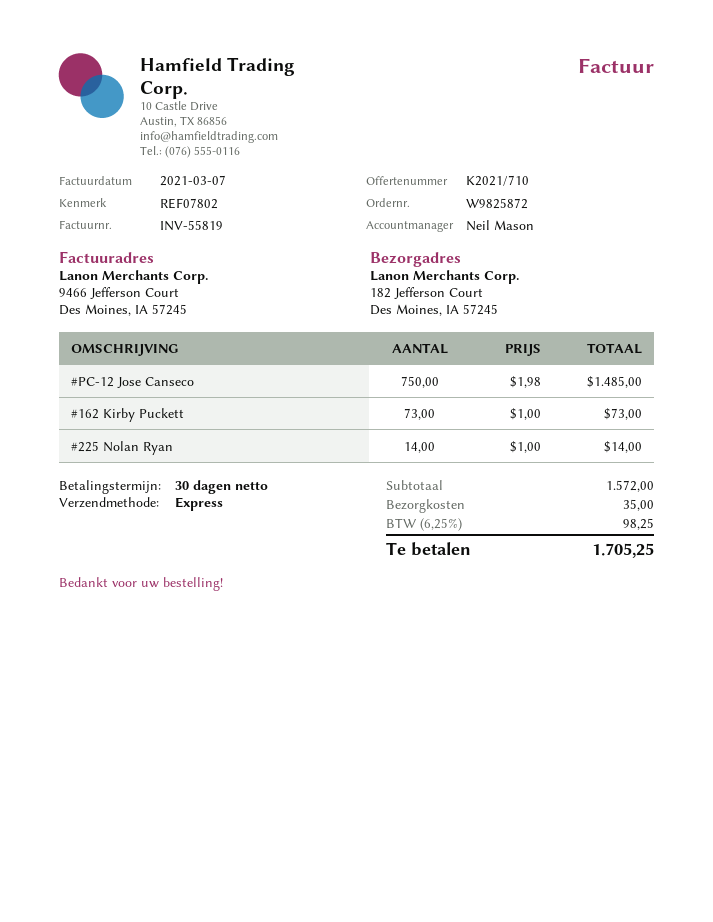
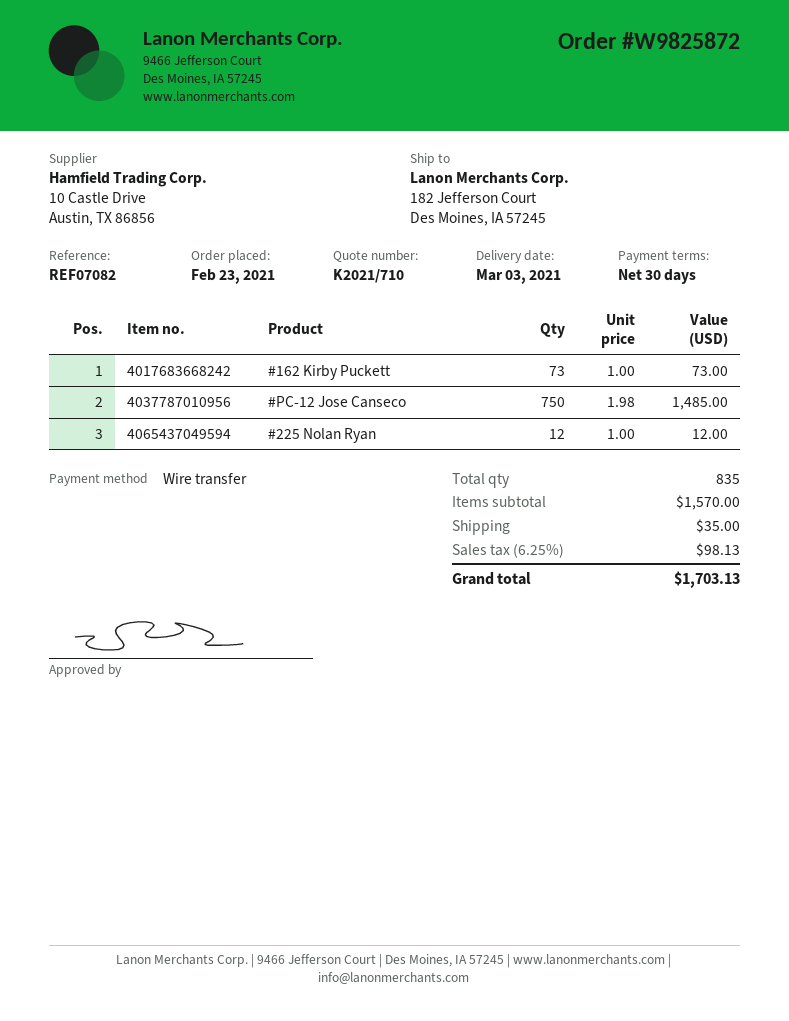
reference: REF07802 -> REF07082
#225 Nolan Ryan: 14 x 1.00 = 14.00 -> 12 x 1.00 = 12.00
subtotal: 1572.00 -> 1570.00
tax: 6.25% = 98.25 -> 6.25% = 98.13
total: 1705.25 -> 1703.13

